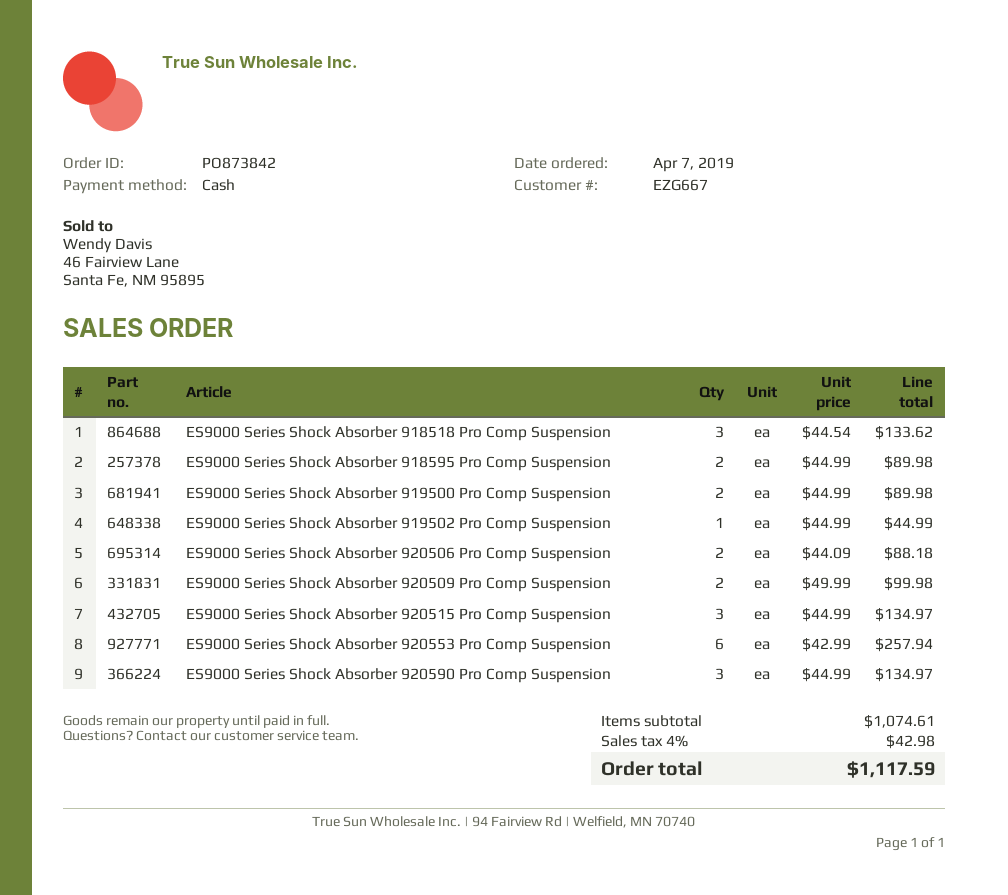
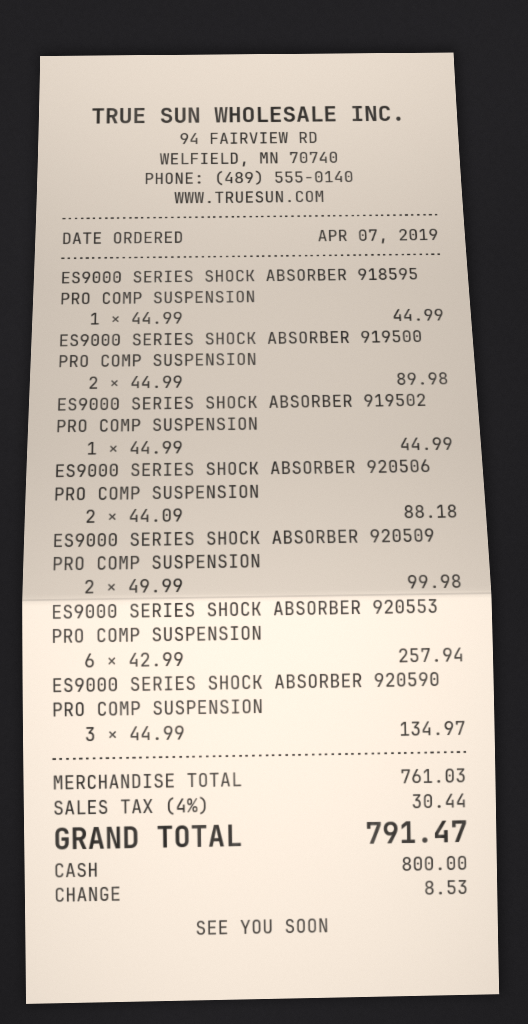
ES9000 Series Shock Absorber 918518 Pro Comp Suspension: 3 x 44.54 = 133.62 -> none
ES9000 Series Shock Absorber 918595 Pro Comp Suspension: 2 x 44.99 = 89.98 -> 1 x 44.99 = 44.99
ES9000 Series Shock Absorber 920515 Pro Comp Suspension: 3 x 44.99 = 134.97 -> none
subtotal: 1074.61 -> 761.03
tax: 4% = 42.98 -> 4% = 30.44
total: 1117.59 -> 791.47

